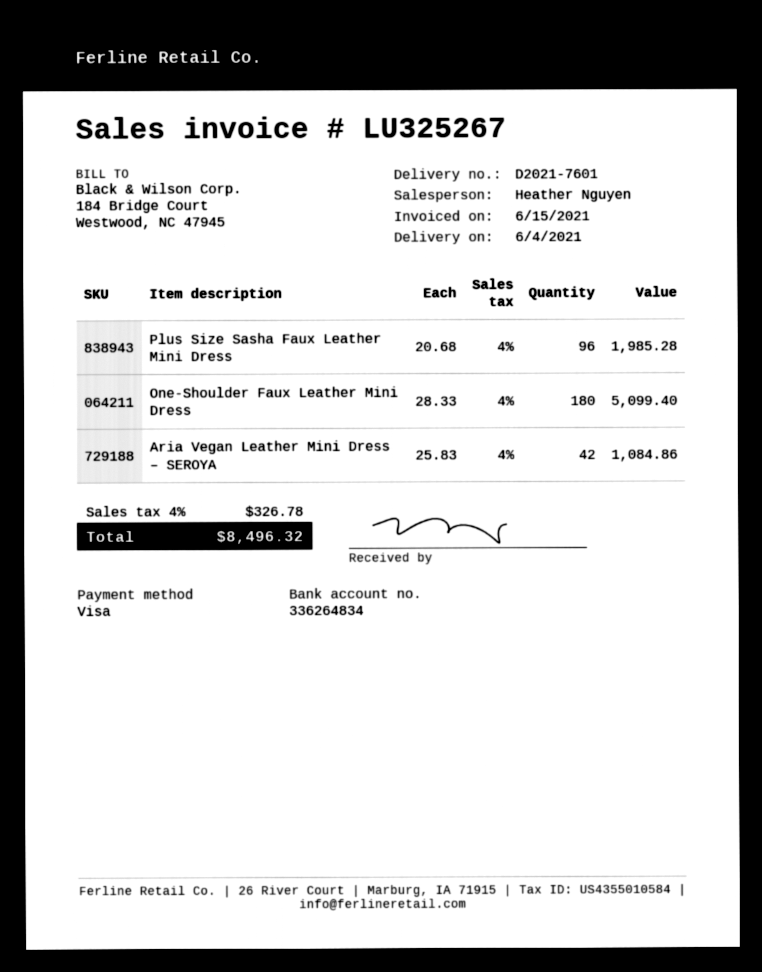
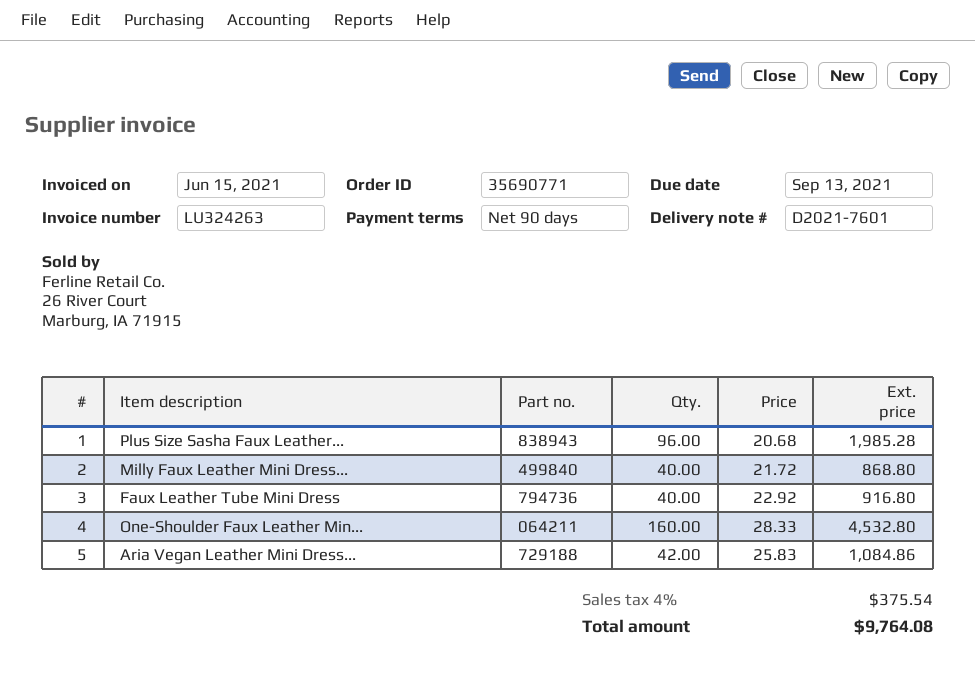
invoice number: LU325267 -> LU324263
One-Shoulder Faux Leather Mini Dress: 180 x 28.33 = 5099.40 -> 160 x 28.33 = 4532.80
Milly Faux Leather Mini Dress...: none -> 40 x 21.72 = 868.80
Faux Leather Tube Mini Dress: none -> 40 x 22.92 = 916.80
tax: 4% = 326.78 -> 4% = 375.54
total: 8496.32 -> 9764.08

